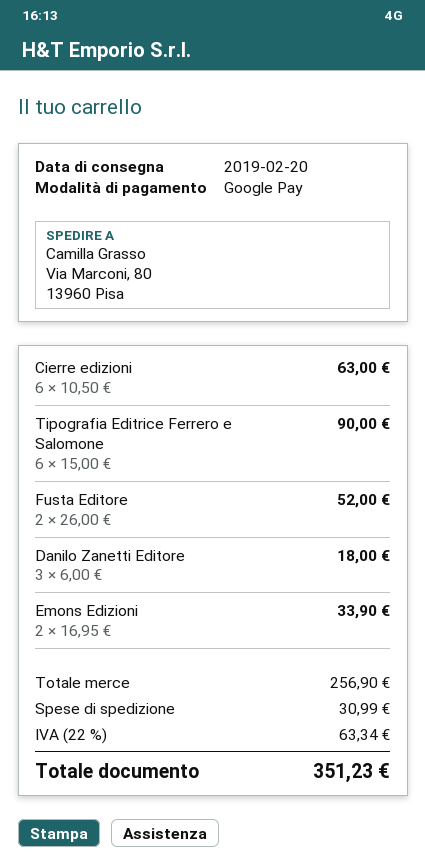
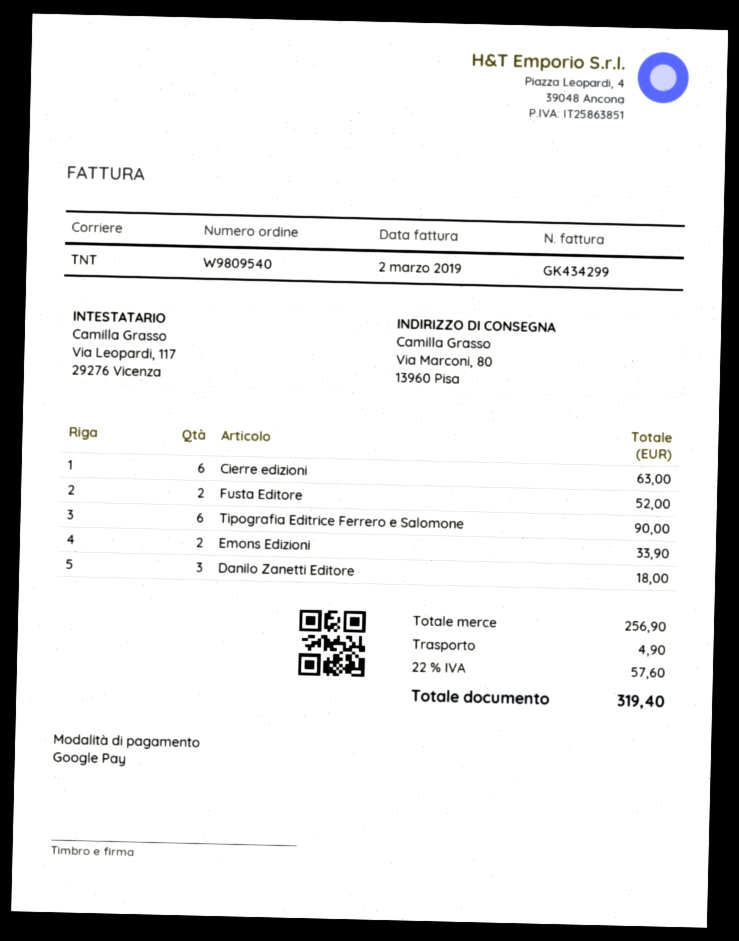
shipping: 30.99 -> 4.90
tax: 22% = 63.34 -> 22% = 57.60
total: 351.23 -> 319.40

